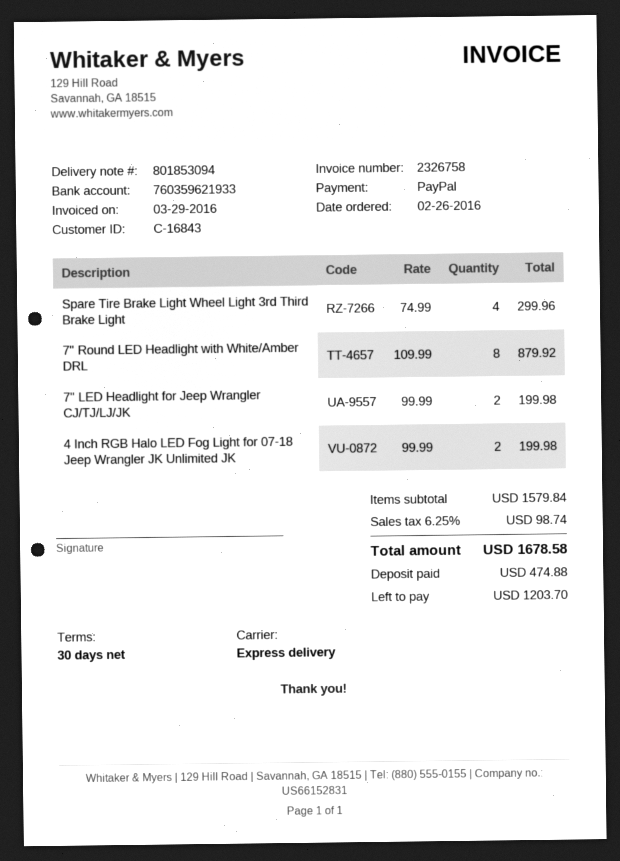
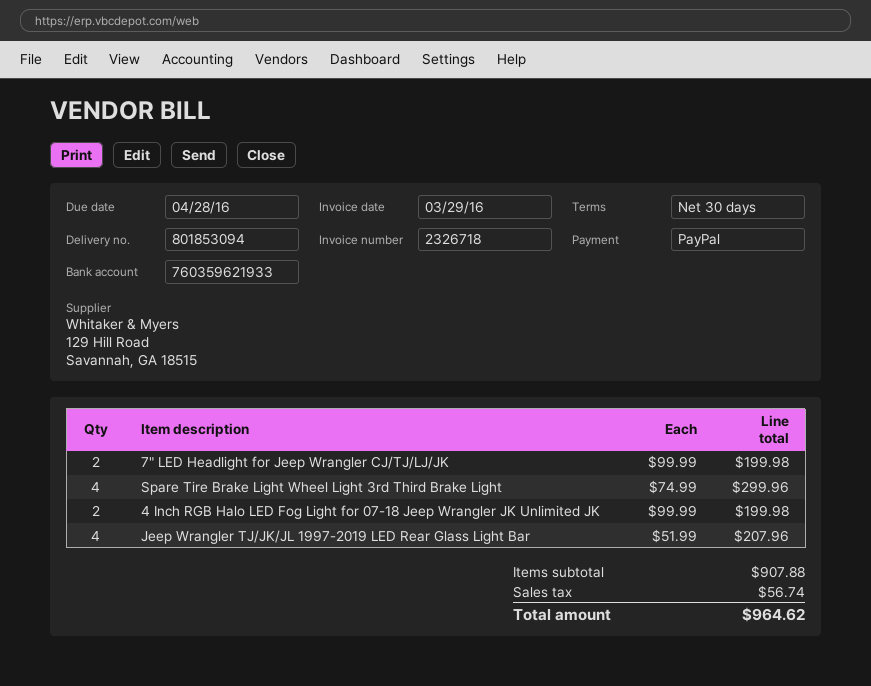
invoice number: 2326758 -> 2326718
7" Round LED Headlight with White/Amber DRL: 8 x 109.99 = 879.92 -> none
Jeep Wrangler TJ/JK/JL 1997-2019 LED Rear Glass Light Bar: none -> 4 x 51.99 = 207.96
subtotal: 1579.84 -> 907.88
tax: 98.74 -> 56.74
total: 1678.58 -> 964.62

